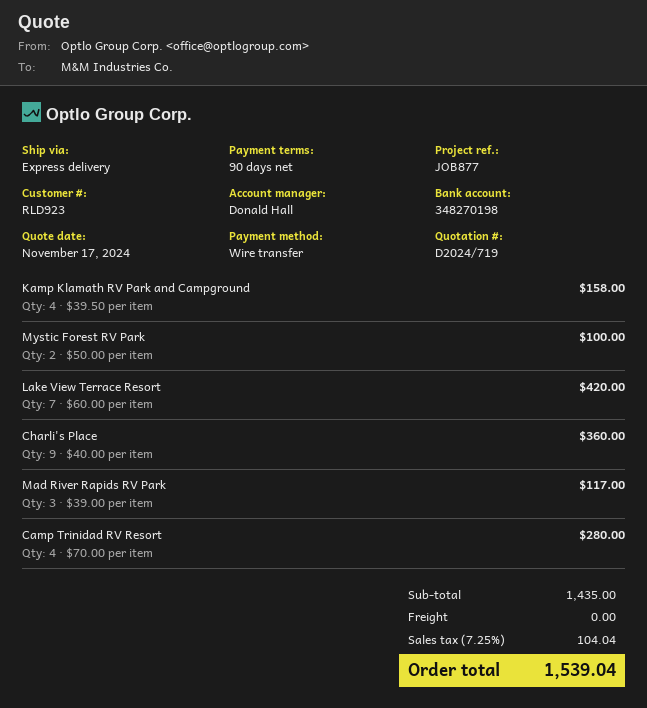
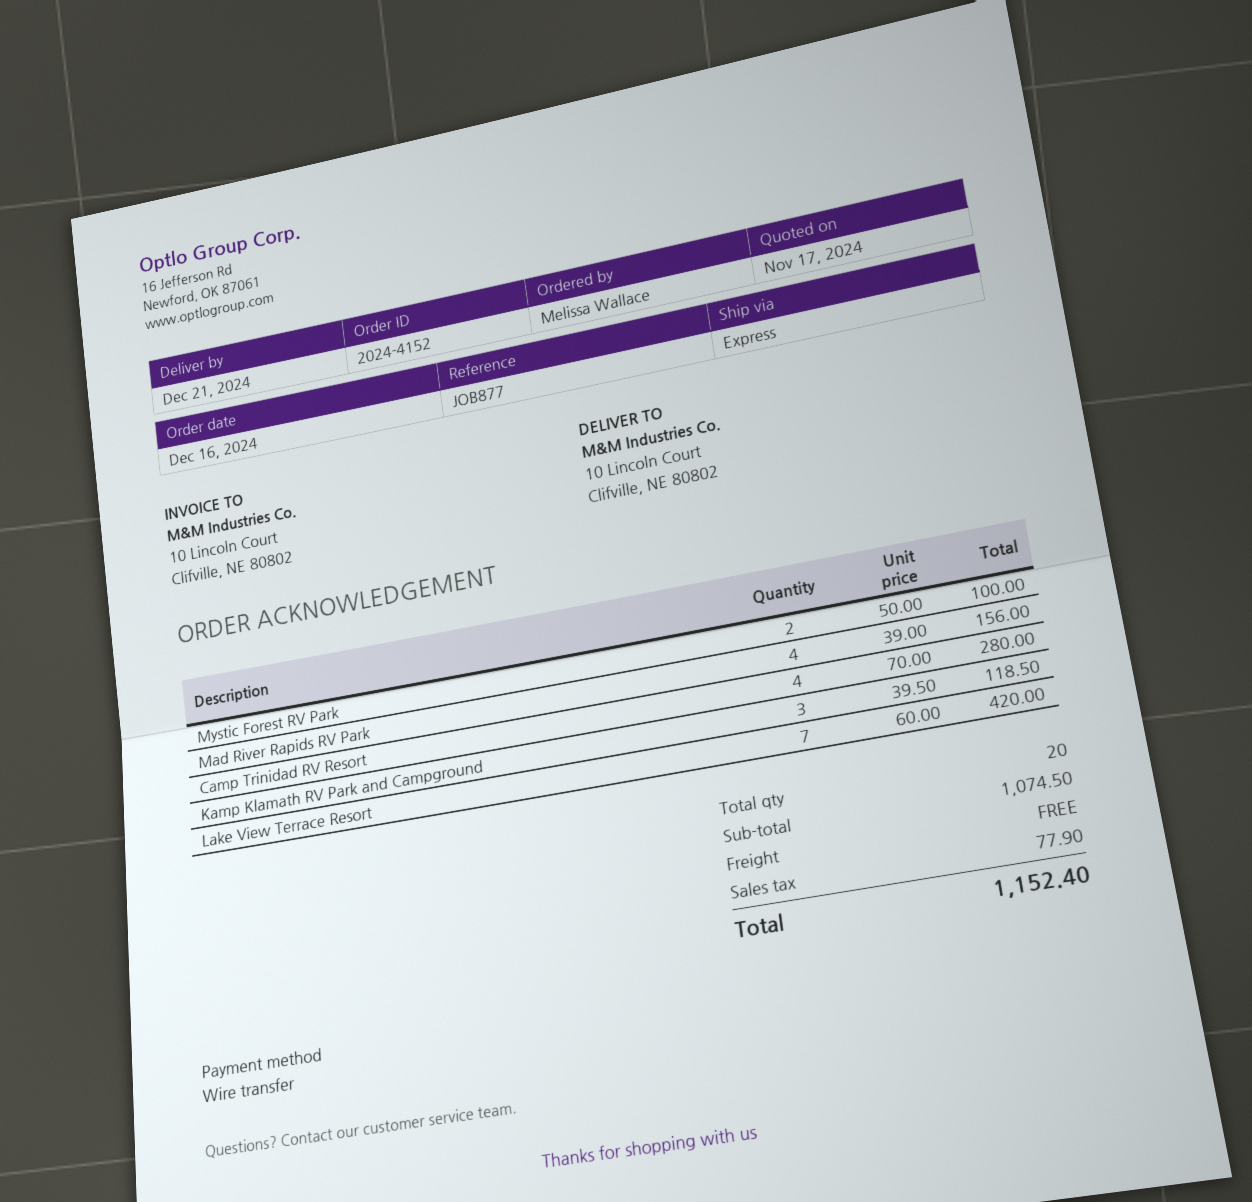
Kamp Klamath RV Park and Campground: 4 x 39.50 = 158.00 -> 3 x 39.50 = 118.50
Charli's Place: 9 x 40.00 = 360.00 -> none
Mad River Rapids RV Park: 3 x 39.00 = 117.00 -> 4 x 39.00 = 156.00
subtotal: 1435.00 -> 1074.50
tax: 104.04 -> 77.90
total: 1539.04 -> 1152.40

